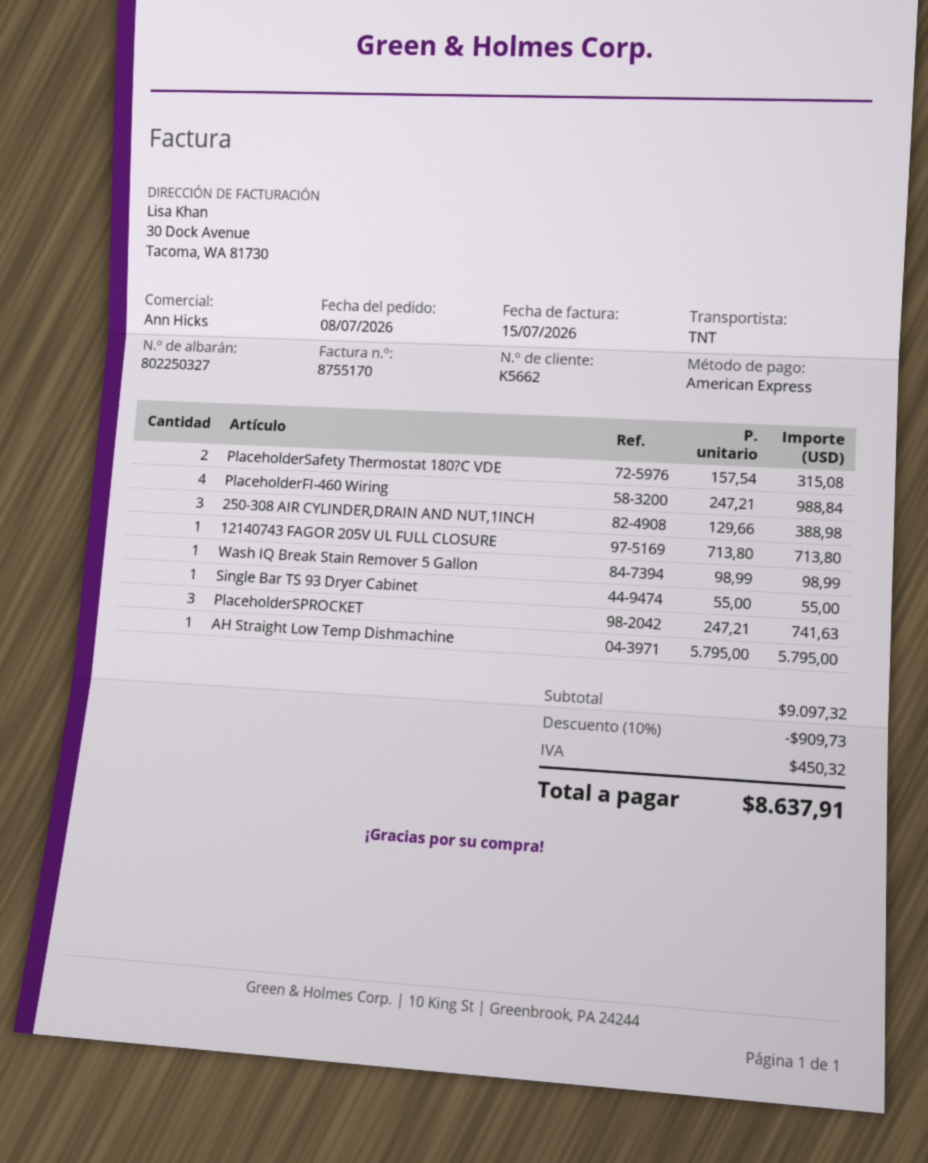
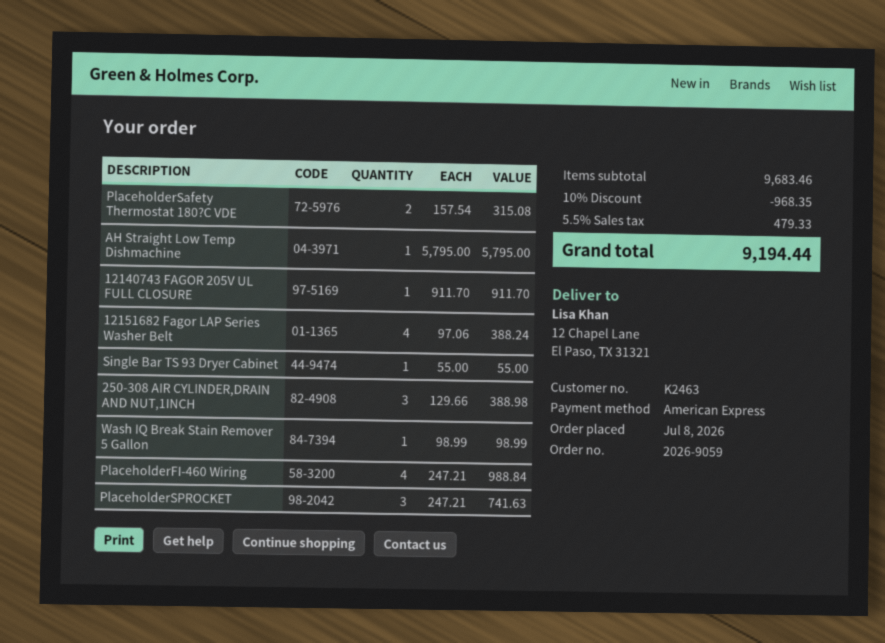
customer number: K5662 -> K2463
12140743 FAGOR 205V UL FULL CLOSURE: 1 x 713.80 = 713.80 -> 1 x 911.70 = 911.70
12151682 Fagor LAP Series Washer Belt: none -> 4 x 97.06 = 388.24
subtotal: 9097.32 -> 9683.46
discount: 10% = 909.73 -> 10% = 968.35
tax: 450.32 -> 479.33
total: 8637.91 -> 9194.44

